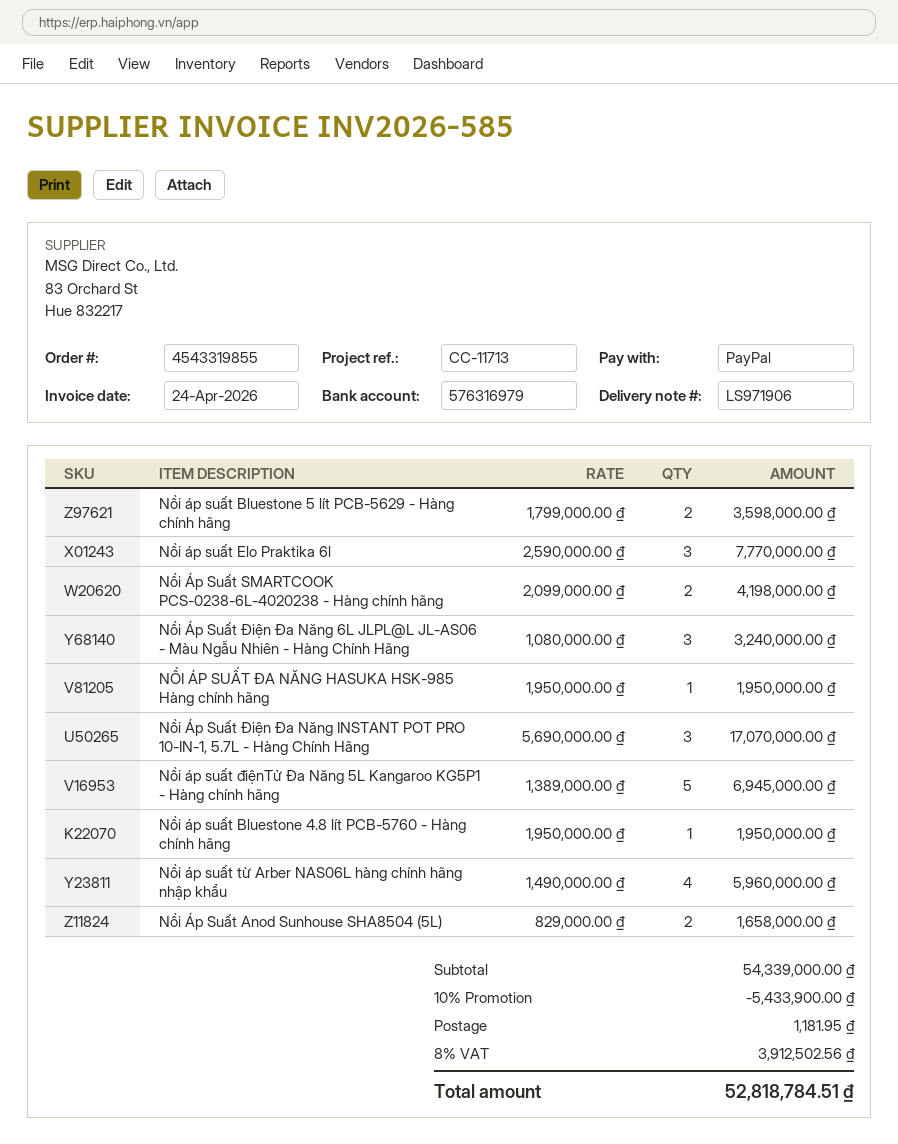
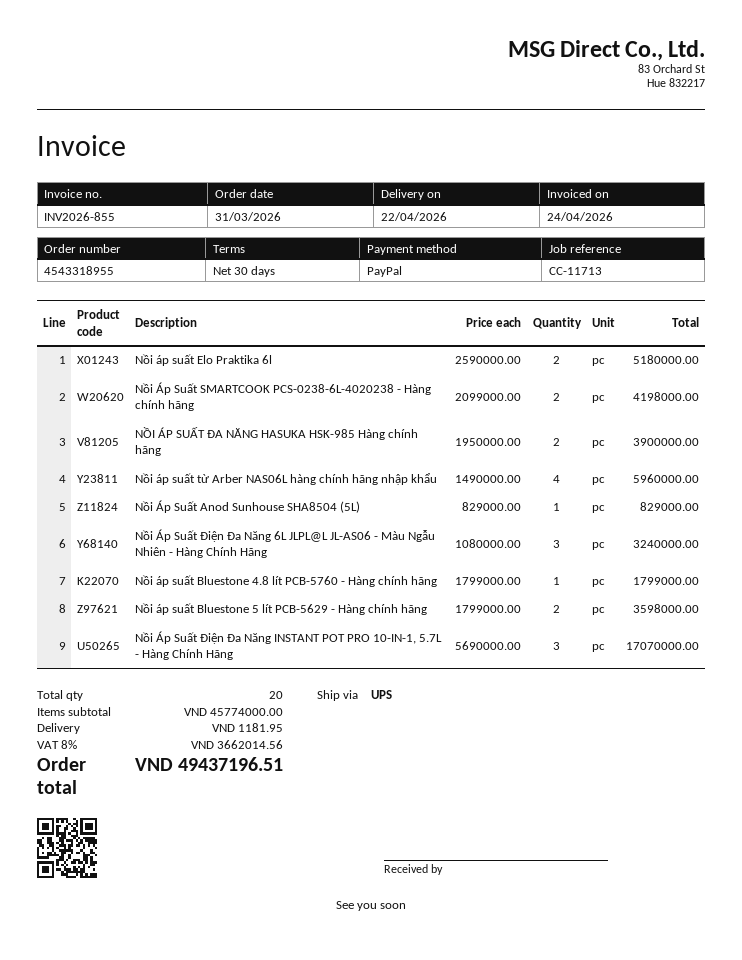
order number: 4543319855 -> 4543318955
invoice number: INV2026-585 -> INV2026-855
Nồi áp suất Elo Praktika 6l: 3 x 2590000.00 = 7770000.00 -> 2 x 2590000.00 = 5180000.00
NỒI ÁP SUẤT ĐA NĂNG HASUKA HSK-985 Hàng chính hãng: 1 x 1950000.00 = 1950000.00 -> 2 x 1950000.00 = 3900000.00
Nồi áp suất điệnTử Đa Năng 5L Kangaroo KG5P1 - Hàng chính hãng: 5 x 1389000.00 = 6945000.00 -> none
Nồi áp suất Bluestone 4.8 lít PCB-5760 - Hàng chính hãng: 1 x 1950000.00 = 1950000.00 -> 1 x 1799000.00 = 1799000.00
Nồi Áp Suất Anod Sunhouse SHA8504 (5L): 2 x 829000.00 = 1658000.00 -> 1 x 829000.00 = 829000.00
subtotal: 54339000.00 -> 45774000.00
discount: 10% = 5433900.00 -> none
tax: 8% = 3912502.56 -> 8% = 3662014.56
total: 52818784.51 -> 49437196.51

